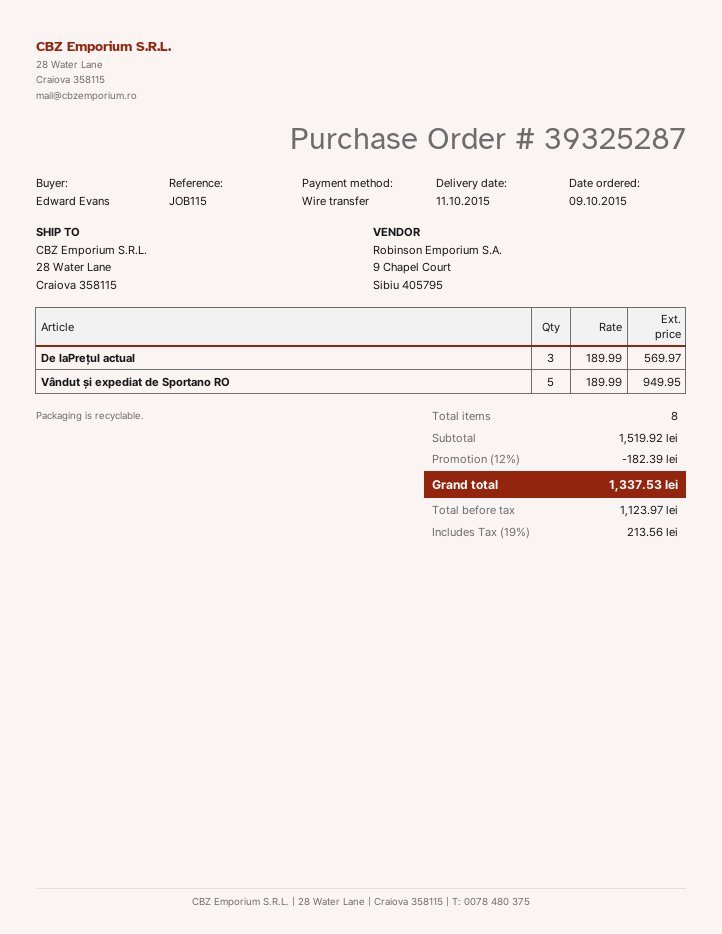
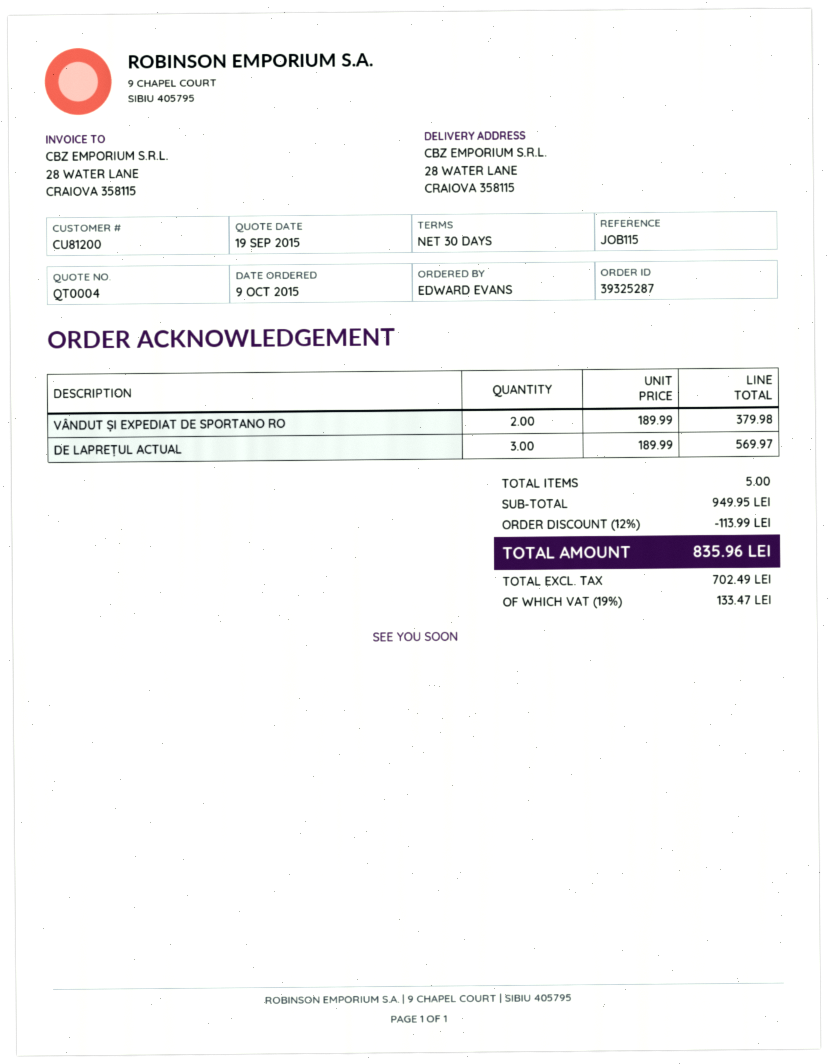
Vândut și expediat de Sportano RO: 5 x 189.99 = 949.95 -> 2 x 189.99 = 379.98
total quantity: 8 -> 5
subtotal: 1519.92 -> 949.95
discount: 12% = 182.39 -> 12% = 113.99
net: 1123.97 -> 702.49
tax: 19% = 213.56 -> 19% = 133.47
total: 1337.53 -> 835.96

